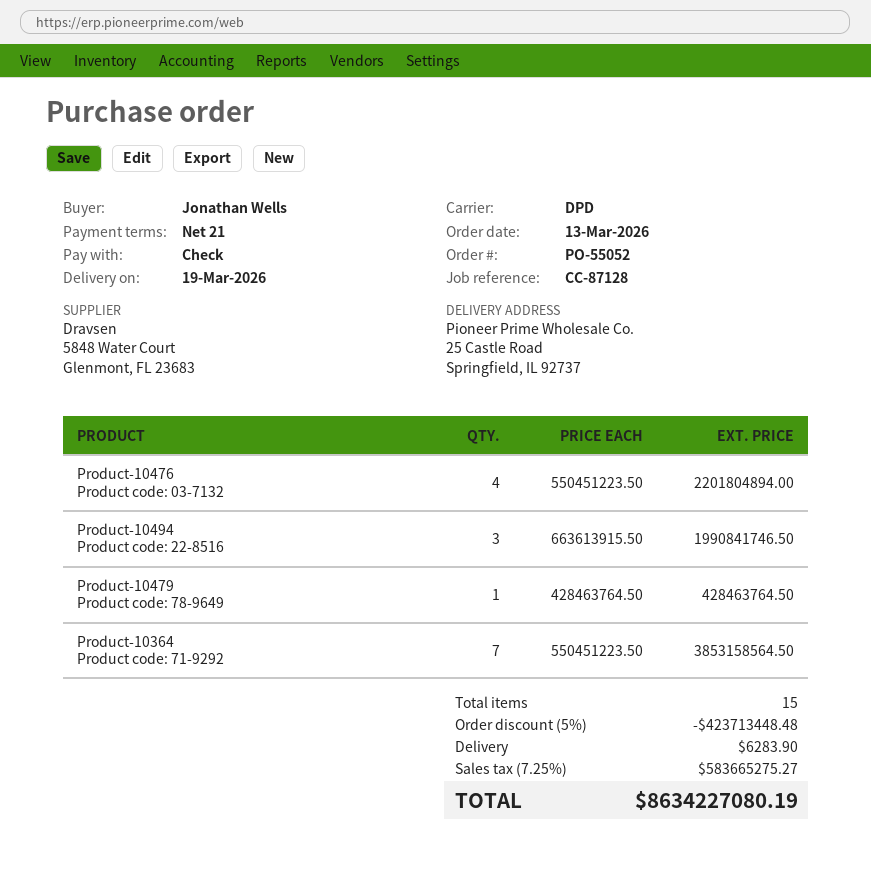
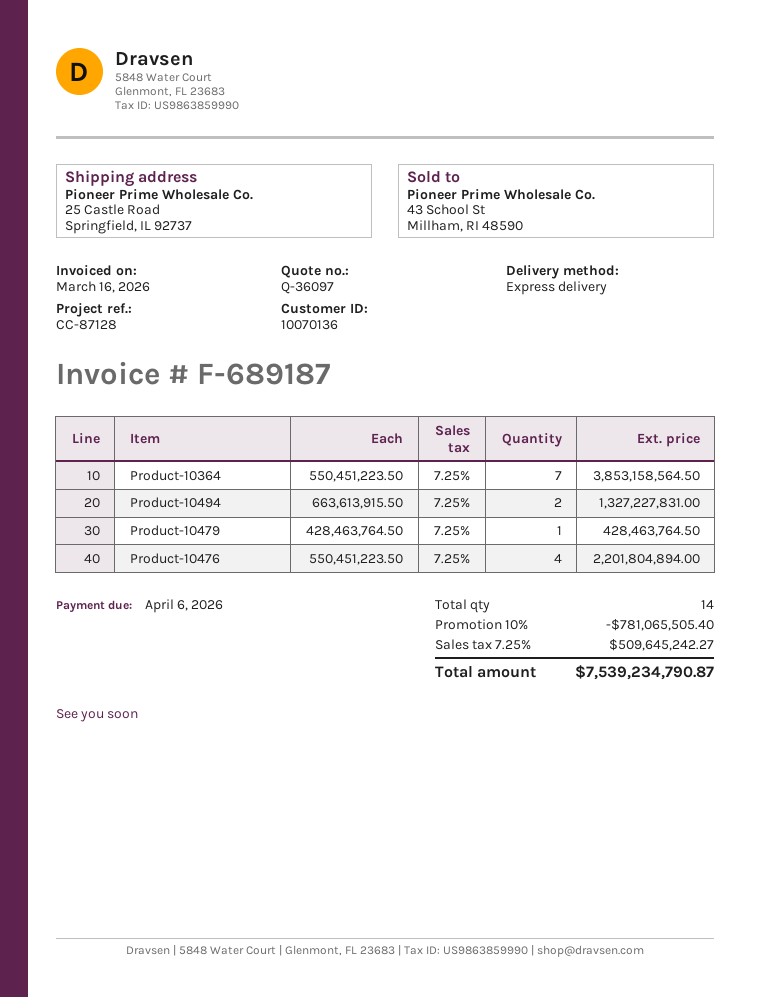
shipping method: DPD -> express
Product-10494: 3 x 663613915.50 = 1990841746.50 -> 2 x 663613915.50 = 1327227831.00
total quantity: 15 -> 14
discount: 5% = 423713448.48 -> 10% = 781065505.40
shipping: 6283.90 -> none
tax: 7.25% = 583665275.27 -> 7.25% = 509645242.27
total: 8634227080.19 -> 7539234790.87

